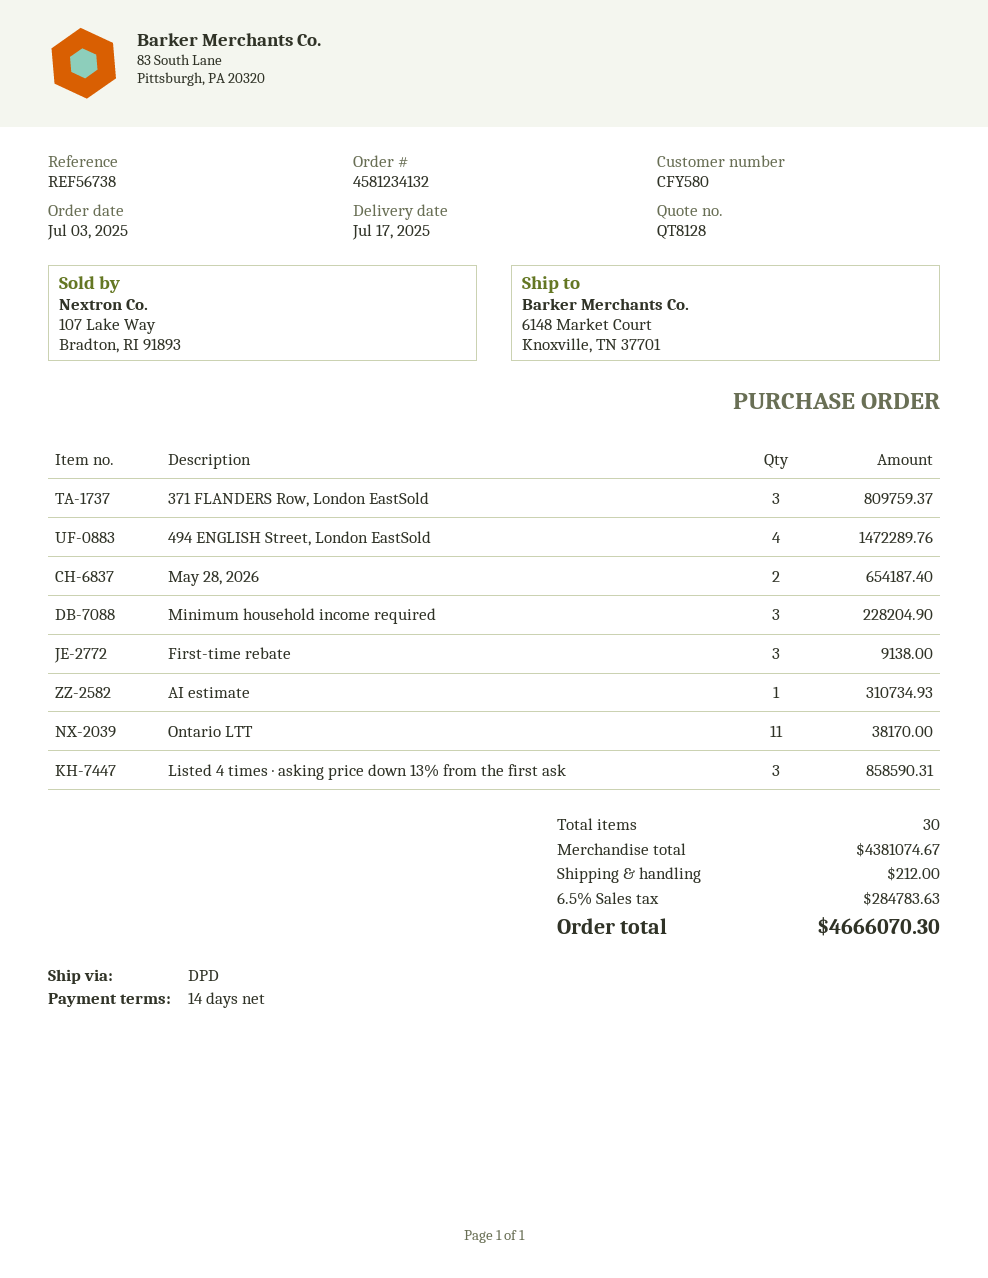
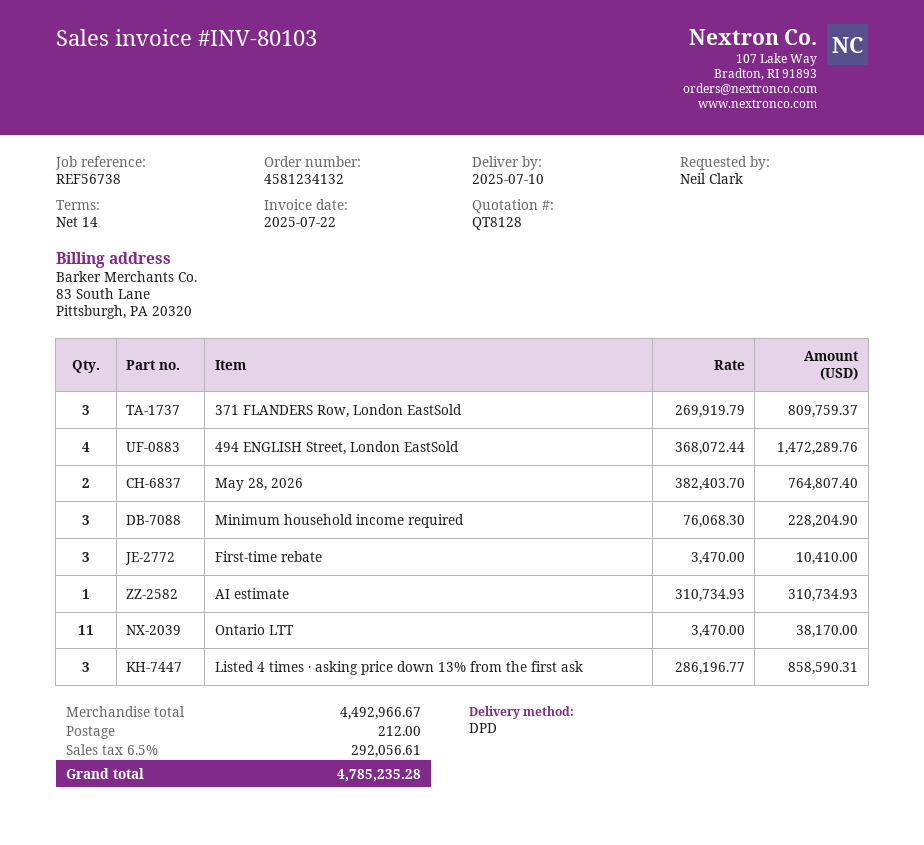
delivery date: 2025-07-17 -> 2025-07-10
May 28, 2026: 2 for 654187.40 -> 2 for 764807.40
First-time rebate: 3 for 9138.00 -> 3 for 10410.00
subtotal: 4381074.67 -> 4492966.67
tax: 6.5% = 284783.63 -> 6.5% = 292056.61
total: 4666070.30 -> 4785235.28

